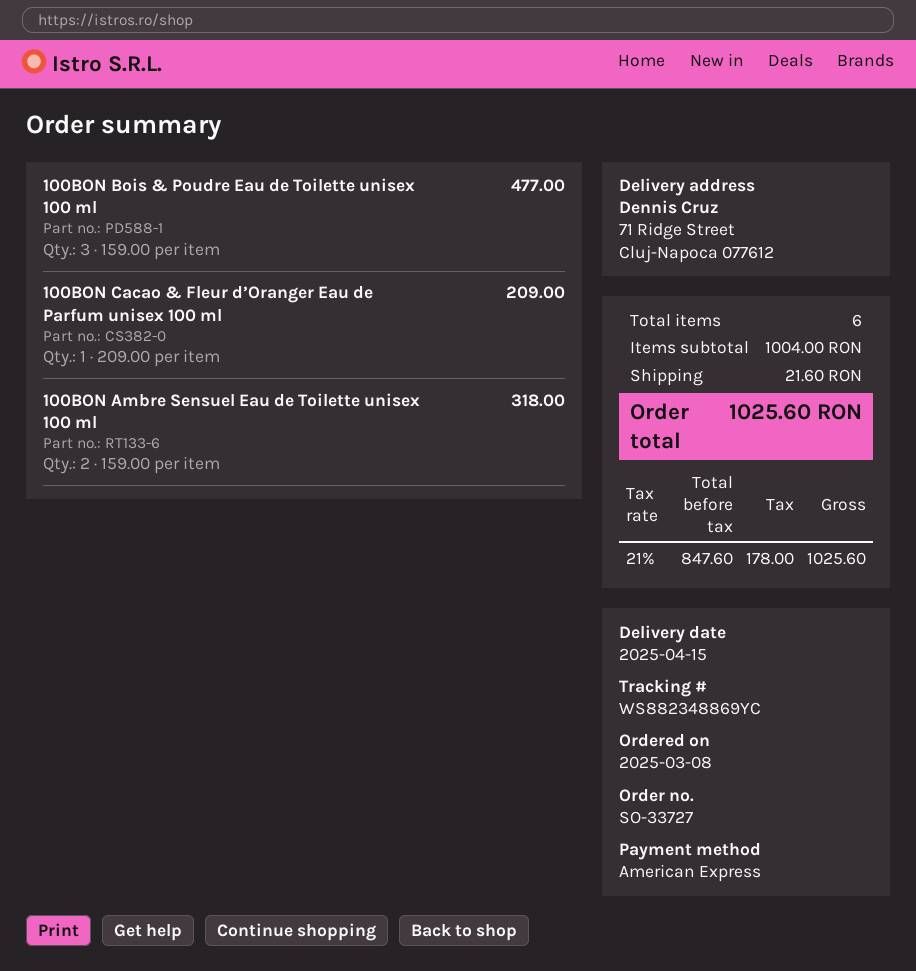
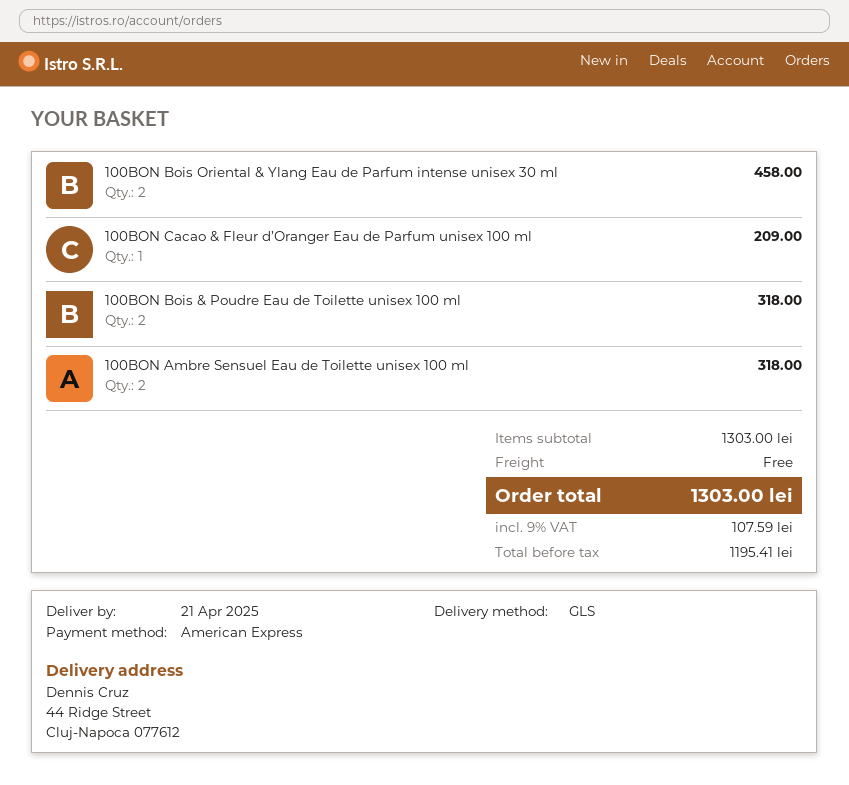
delivery date: 2025-04-15 -> 2025-04-21
ship to: 71 Ridge Street, Cluj-Napoca 077612 -> 44 Ridge Street, Cluj-Napoca 077612
100BON Bois & Poudre Eau de Toilette unisex 100 ml: 3 for 477.00 -> 2 for 318.00
100BON Bois Oriental & Ylang Eau de Parfum intense unisex 30 ml: none -> 2 for 458.00
subtotal: 1004.00 -> 1303.00
shipping: 21.60 -> 0.00
net: 847.60 -> 1195.41
tax: 21% = 178.00 -> 9% = 107.59
total: 1025.60 -> 1303.00

